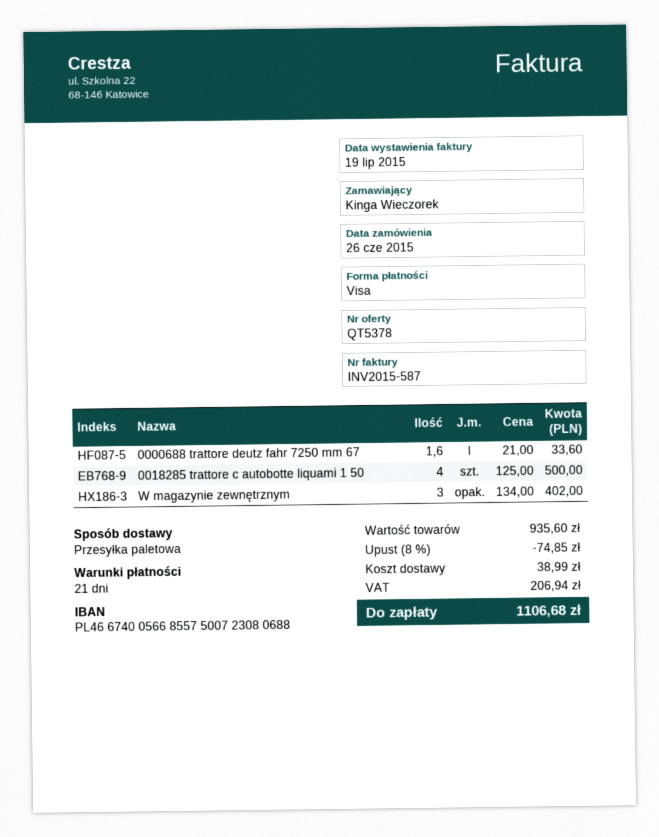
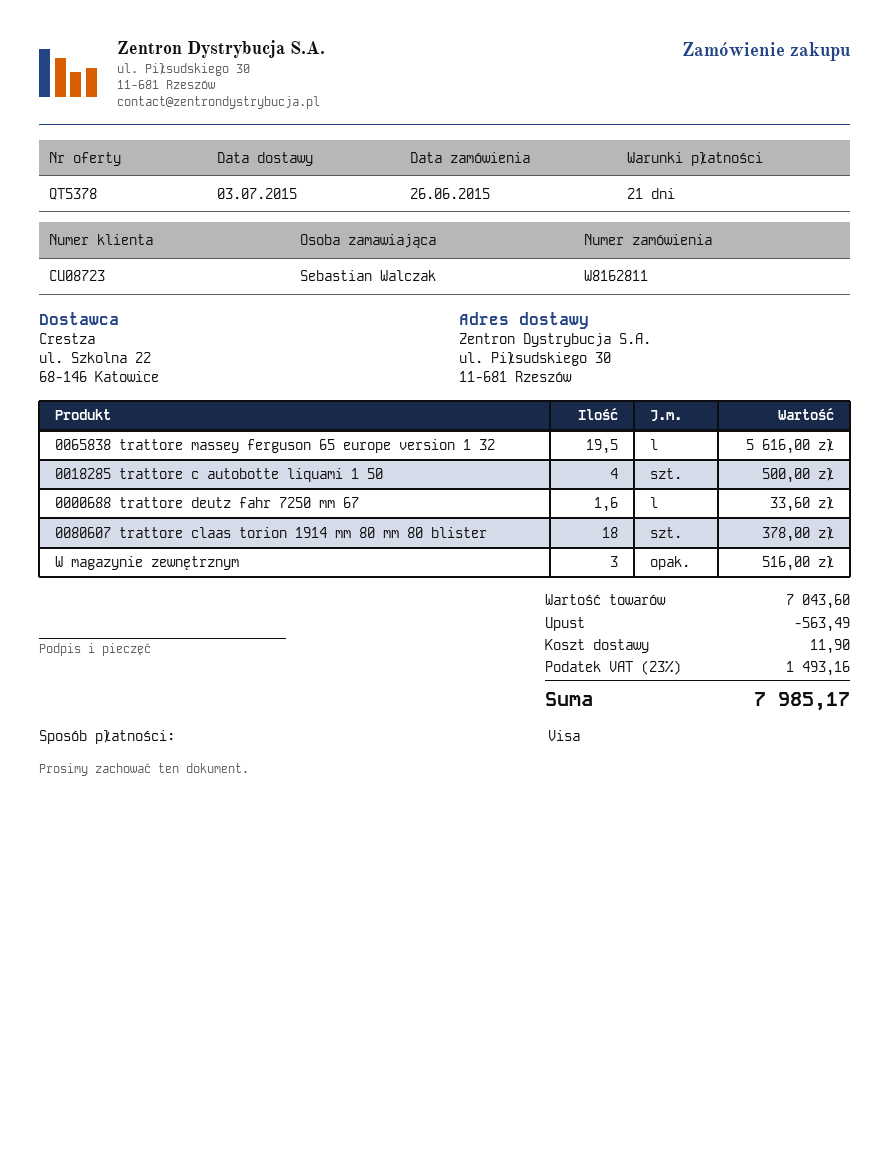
ordered by: Kinga Wieczorek -> Sebastian Walczak
W magazynie zewnętrznym: 3 for 402.00 -> 3 for 516.00
0065838 trattore massey ferguson 65 europe version 1 32: none -> 19.5 for 5616.00
0080607 trattore claas torion 1914 mm 80 mm 80 blister: none -> 18 for 378.00
subtotal: 935.60 -> 7043.60
discount: 74.85 -> 563.49
shipping: 38.99 -> 11.90
tax: 206.94 -> 1493.16
total: 1106.68 -> 7985.17

